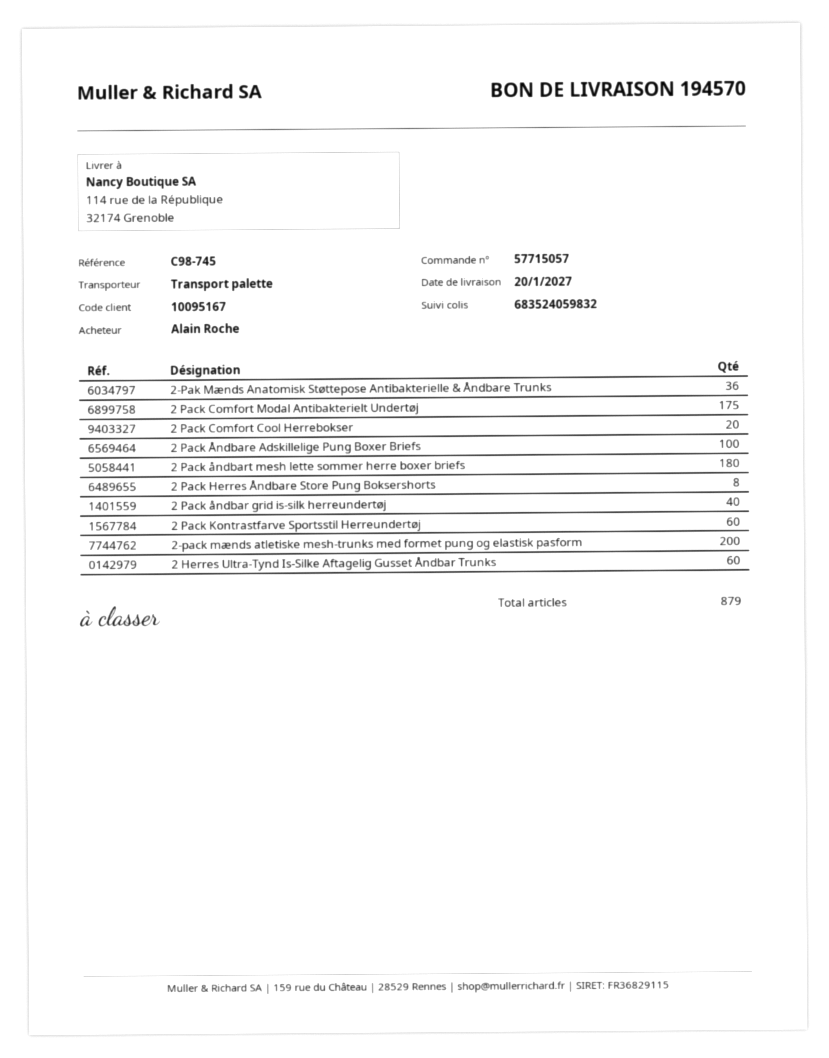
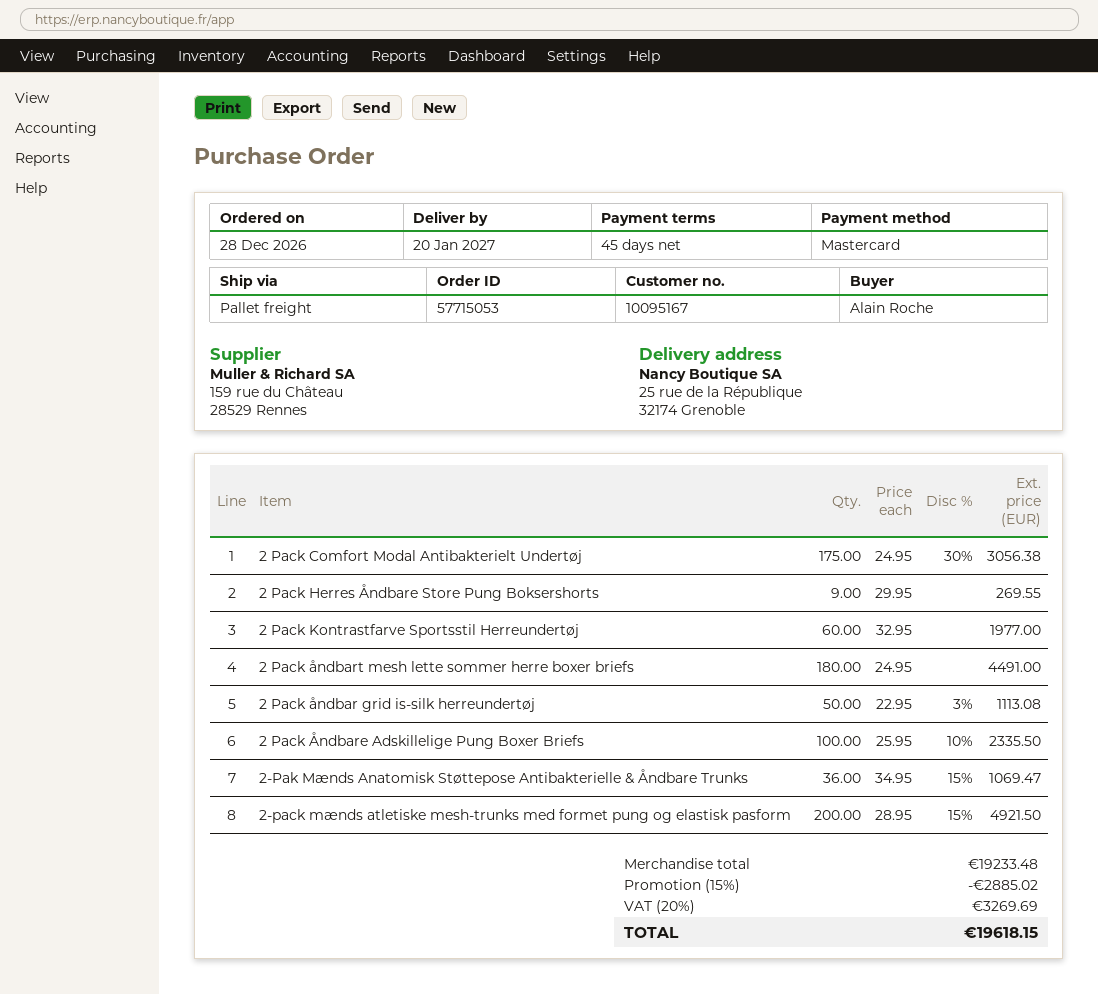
order number: 57715057 -> 57715053
ship to: 114 rue de la République, 32174 Grenoble -> 25 rue de la République, 32174 Grenoble
2 Pack Comfort Cool Herrebokser: 20 -> none
2 Pack Herres Åndbare Store Pung Boksershorts: 8 -> 9
2 Pack åndbar grid is-silk herreundertøj: 40 -> 50
2 Herres Ultra-Tynd Is-Silke Aftagelig Gusset Åndbar Trunks: 60 -> none

